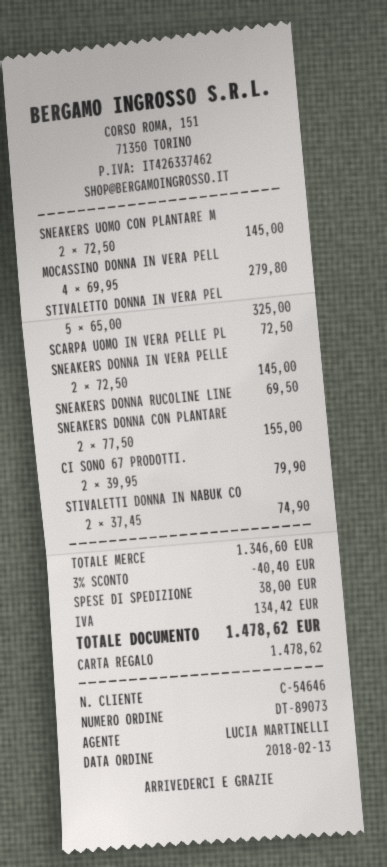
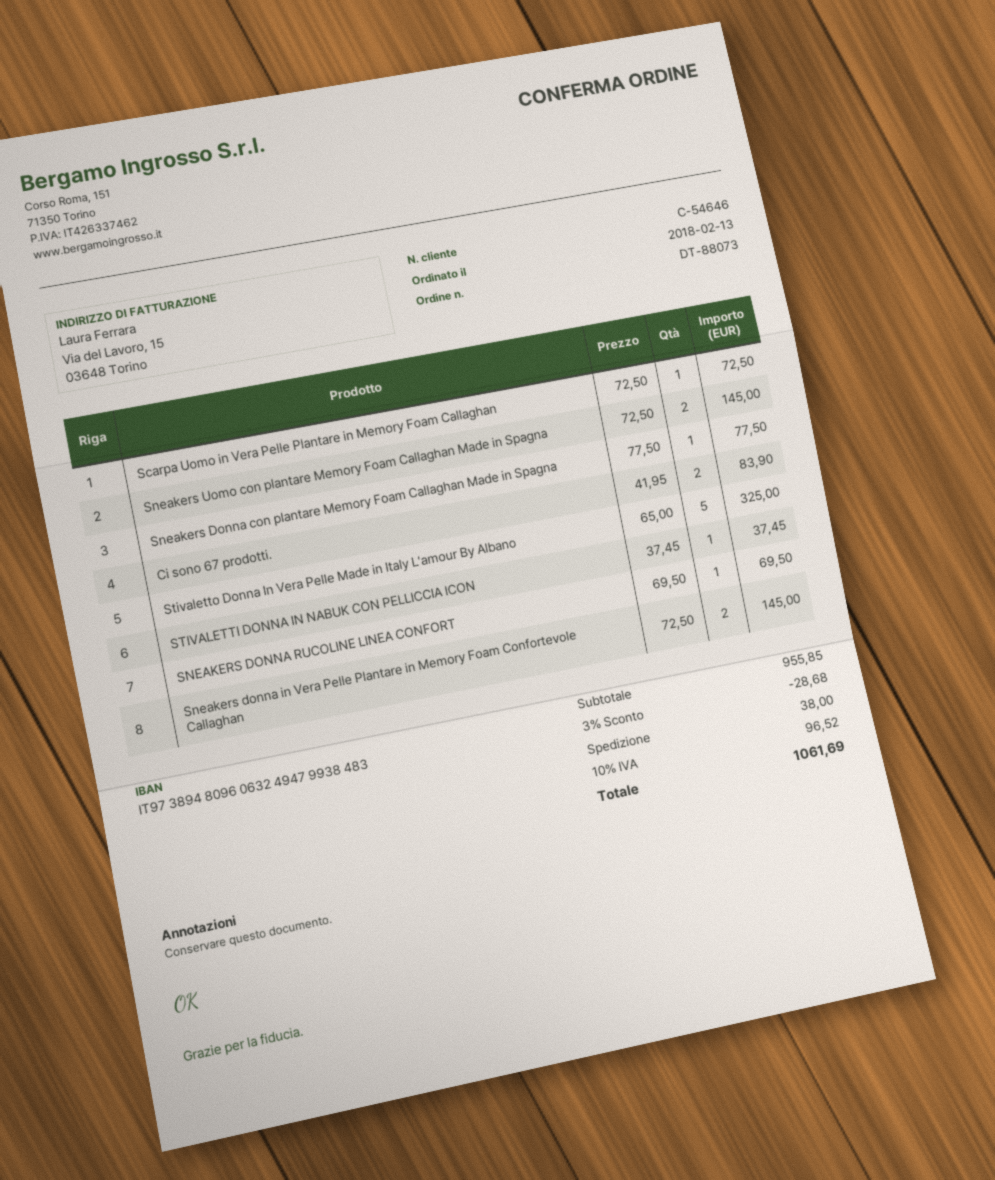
order number: DT-89073 -> DT-88073
MOCASSINO DONNA IN VERA PELL: 4 x 69.95 = 279.80 -> none
SNEAKERS DONNA CON PLANTARE: 2 x 77.50 = 155.00 -> 1 x 77.50 = 77.50
CI SONO 67 PRODOTTI.: 2 x 39.95 = 79.90 -> 2 x 41.95 = 83.90
STIVALETTI DONNA IN NABUK CO: 2 x 37.45 = 74.90 -> 1 x 37.45 = 37.45
subtotal: 1346.60 -> 955.85
discount: 3% = 40.40 -> 3% = 28.68
tax: 134.42 -> 96.52
total: 1478.62 -> 1061.69

